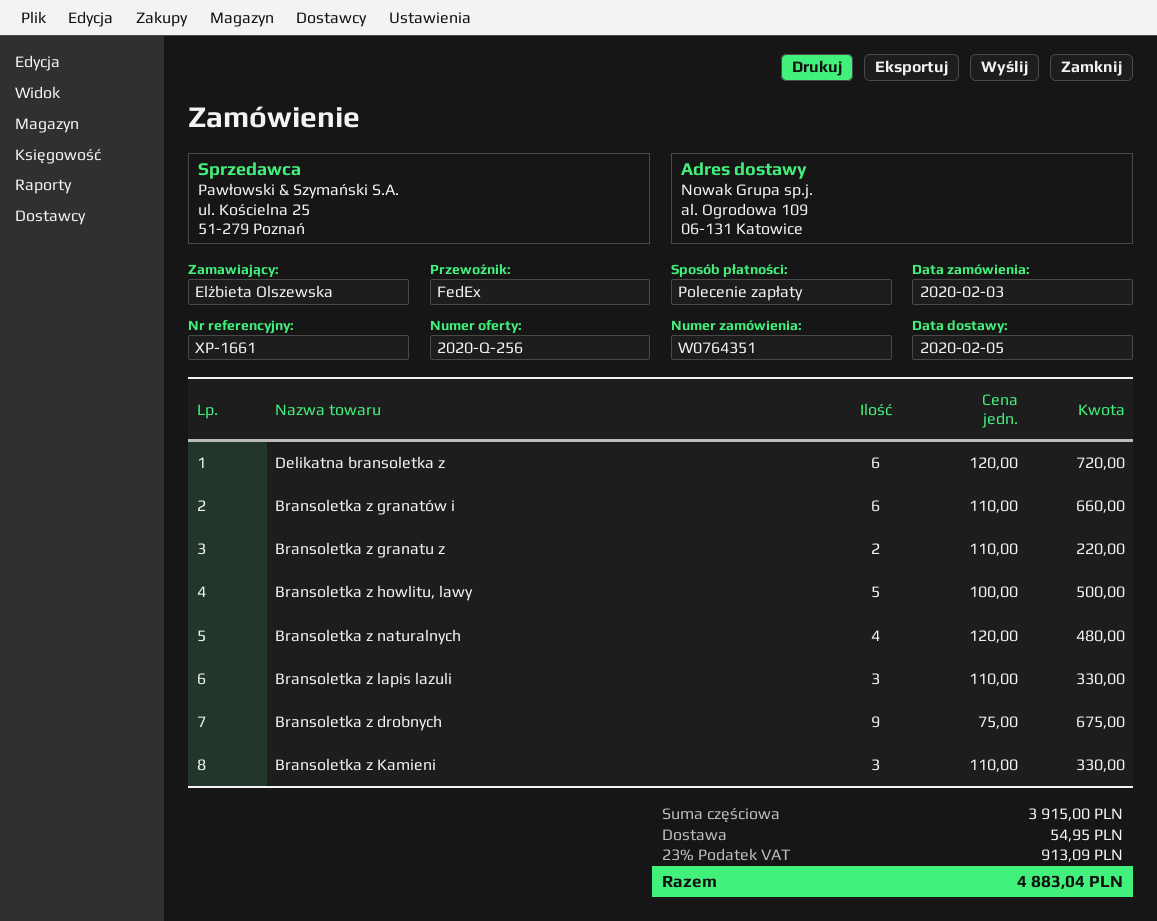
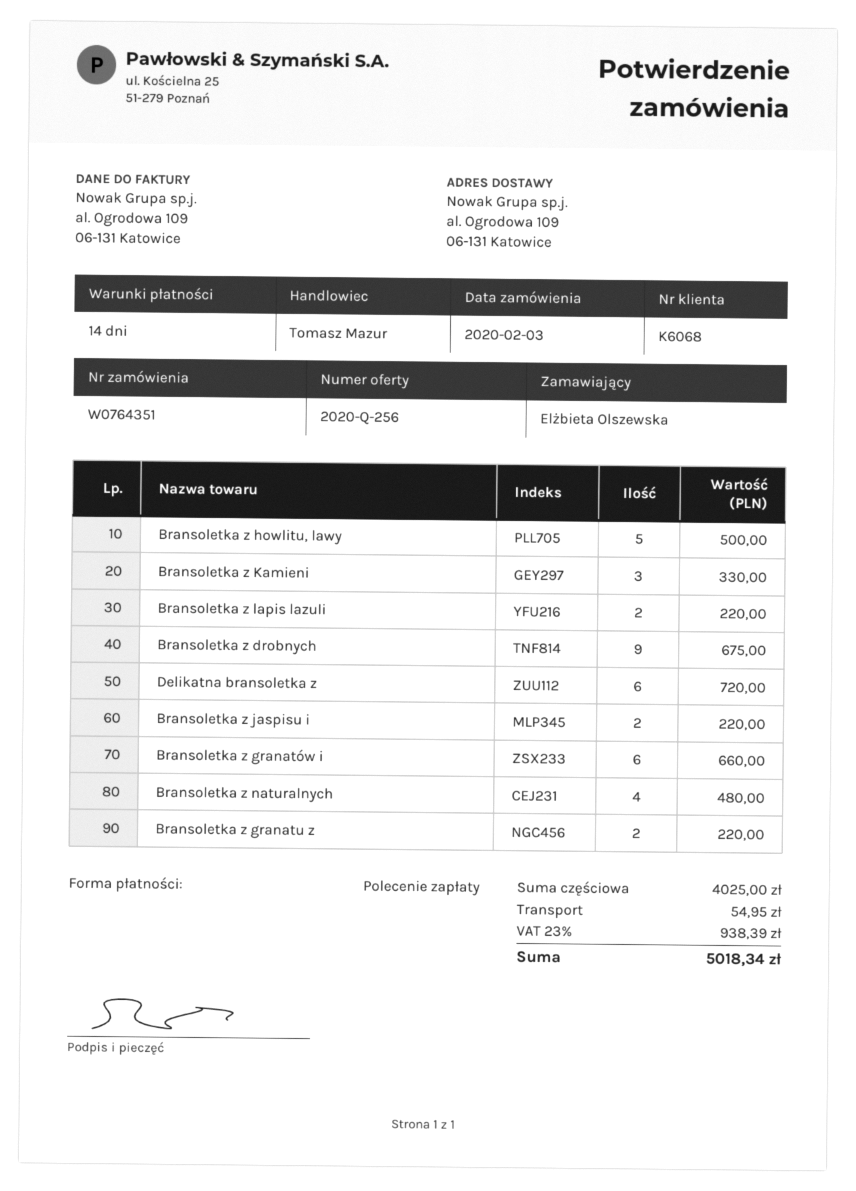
Bransoletka z lapis lazuli: 3 for 330.00 -> 2 for 220.00
Bransoletka z jaspisu i: none -> 2 for 220.00
subtotal: 3915.00 -> 4025.00
tax: 23% = 913.09 -> 23% = 938.39
total: 4883.04 -> 5018.34

